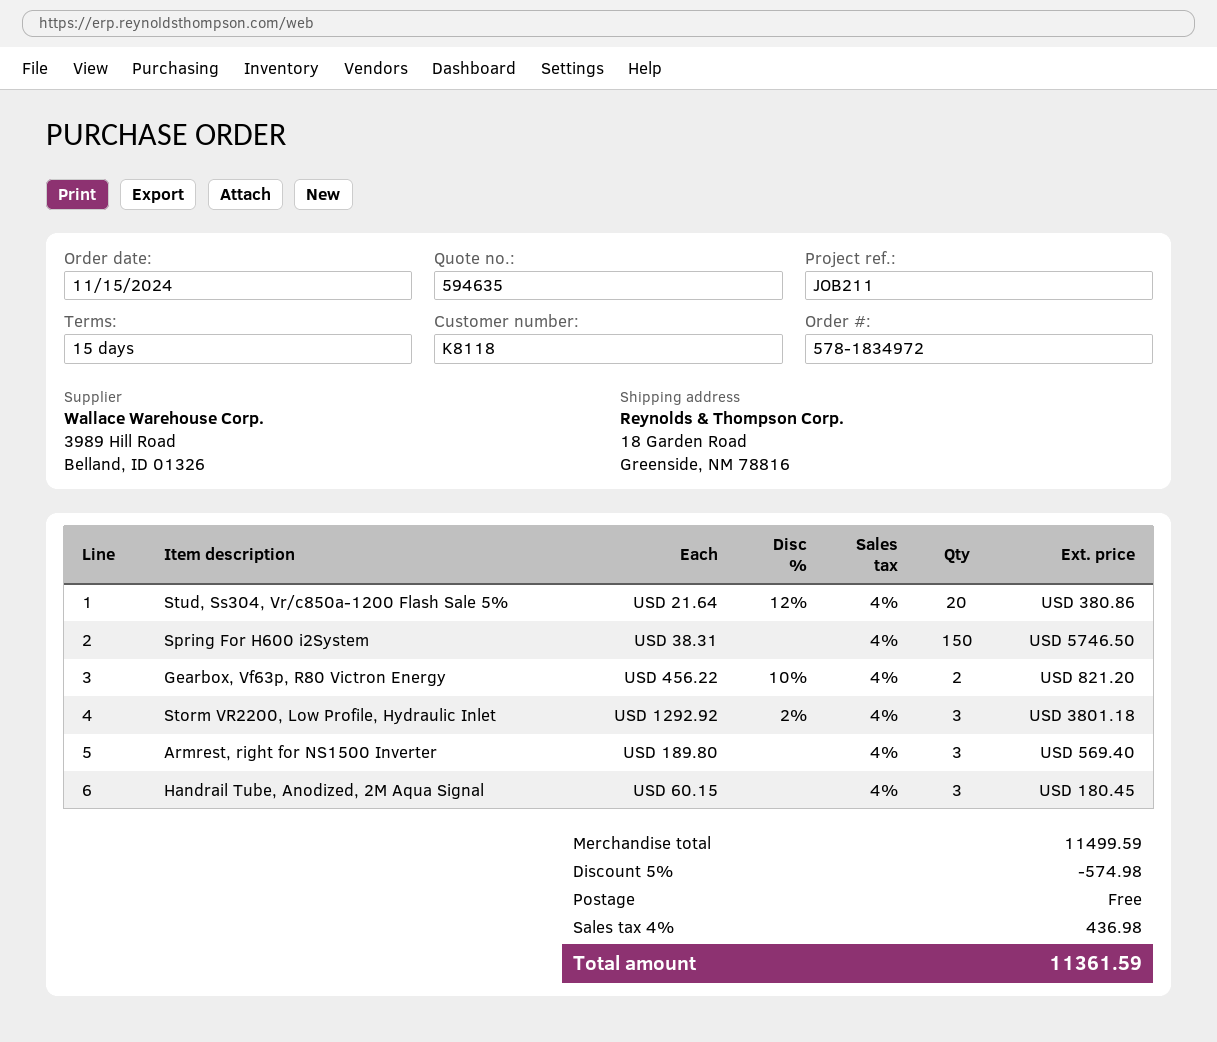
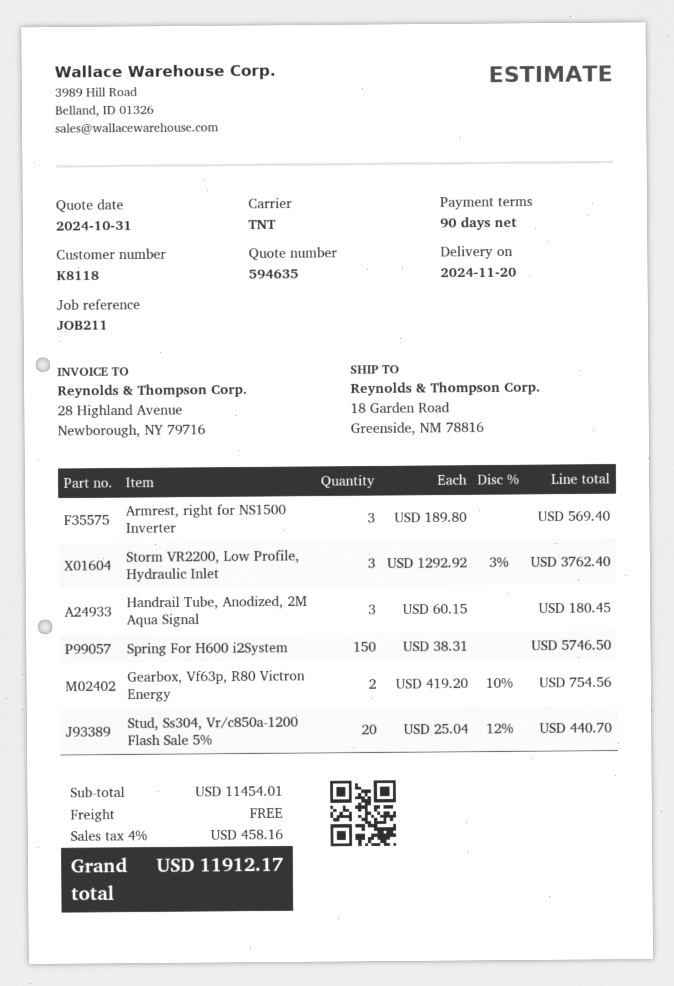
payment terms: 15 days -> 90 days
Stud, Ss304, Vr/c850a-1200 Flash Sale 5%: 20 x 21.64 - 12% = 380.86 -> 20 x 25.04 - 12% = 440.70
Gearbox, Vf63p, R80 Victron Energy: 2 x 456.22 - 10% = 821.20 -> 2 x 419.20 - 10% = 754.56
Storm VR2200, Low Profile, Hydraulic Inlet: 3 x 1292.92 - 2% = 3801.18 -> 3 x 1292.92 - 3% = 3762.40
subtotal: 11499.59 -> 11454.01
discount: 5% = 574.98 -> none
tax: 4% = 436.98 -> 4% = 458.16
total: 11361.59 -> 11912.17

